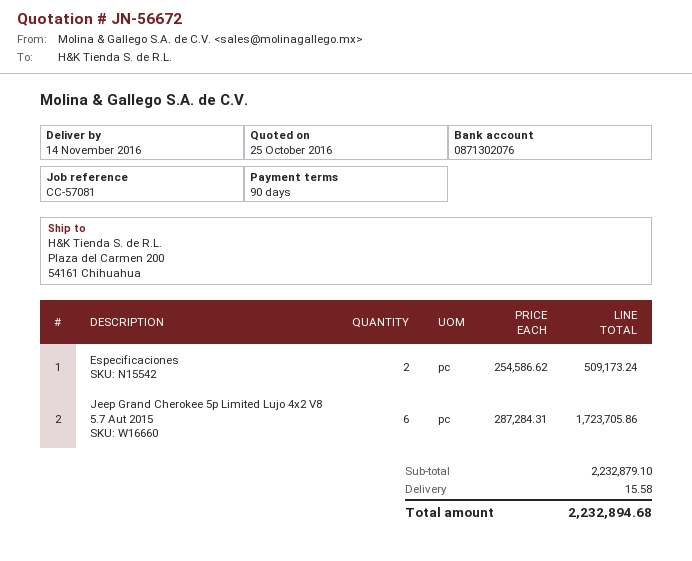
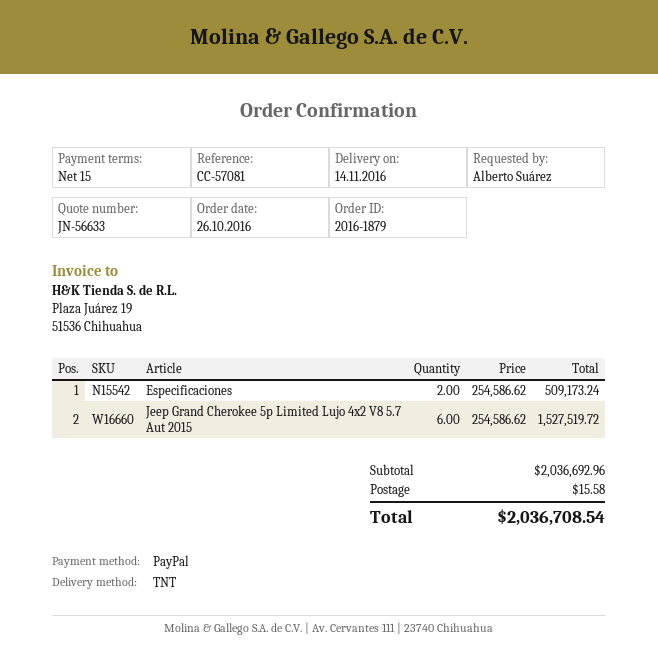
quote number: JN-56672 -> JN-56633
payment terms: 90 days -> 15 days
Jeep Grand Cherokee 5p Limited Lujo 4x2 V8 5.7 Aut 2015: 6 x 287284.31 = 1723705.86 -> 6 x 254586.62 = 1527519.72
subtotal: 2232879.10 -> 2036692.96
total: 2232894.68 -> 2036708.54

